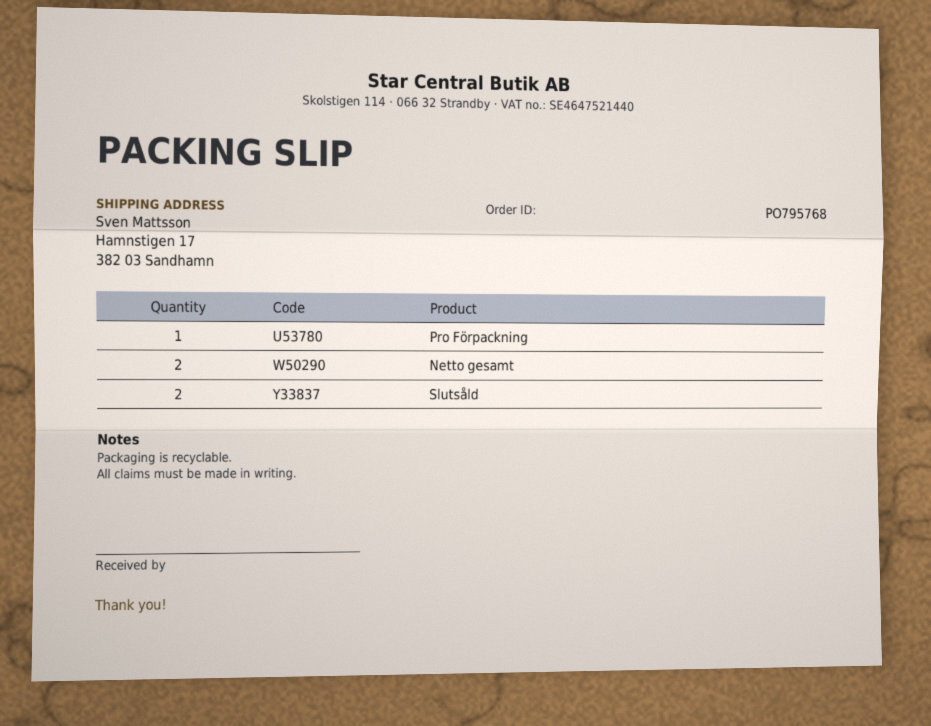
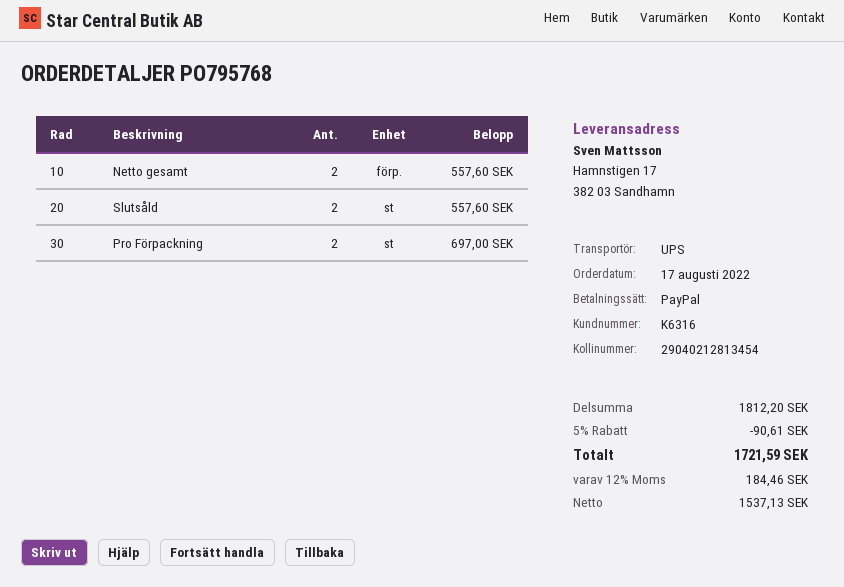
Pro Förpackning: 1 -> 2

